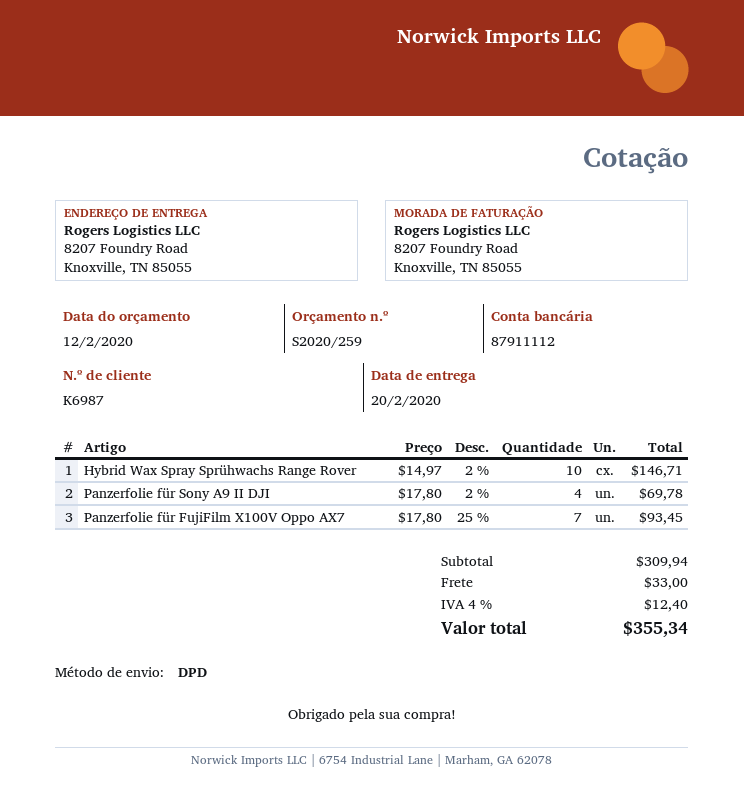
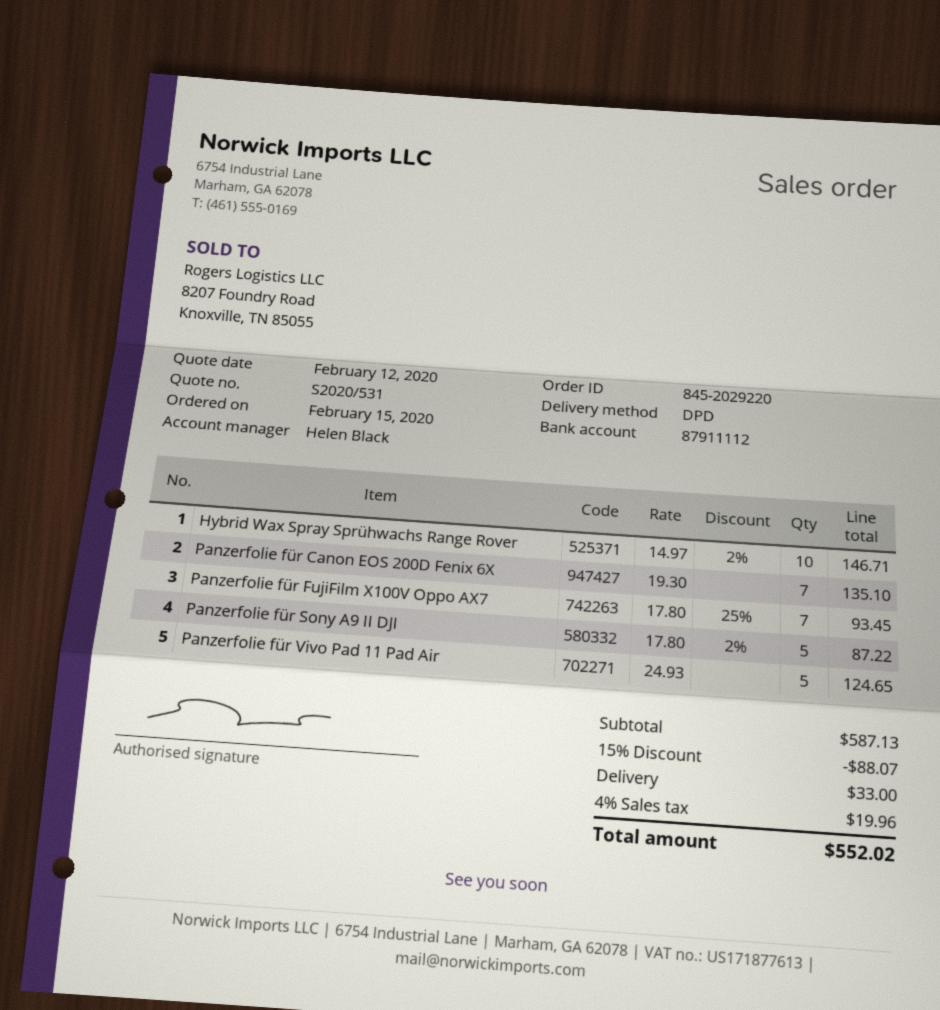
quote number: S2020/259 -> S2020/531
Panzerfolie für Sony A9 II DJI: 4 x 17.80 - 2% = 69.78 -> 5 x 17.80 - 2% = 87.22
Panzerfolie für Canon EOS 200D Fenix 6X: none -> 7 x 19.30 = 135.10
Panzerfolie für Vivo Pad 11 Pad Air: none -> 5 x 24.93 = 124.65
subtotal: 309.94 -> 587.13
discount: none -> 15% = 88.07
tax: 4% = 12.40 -> 4% = 19.96
total: 355.34 -> 552.02

